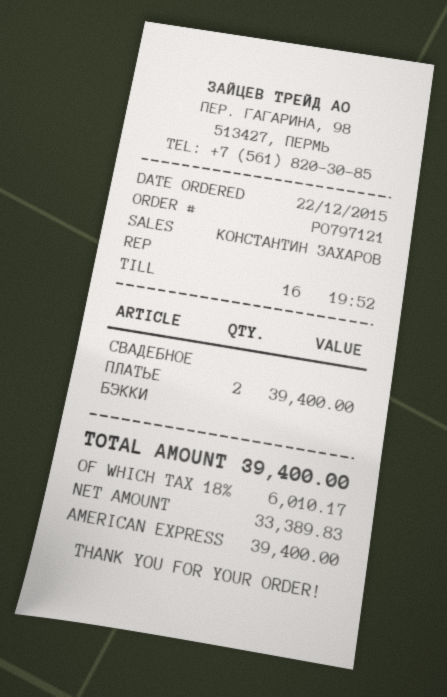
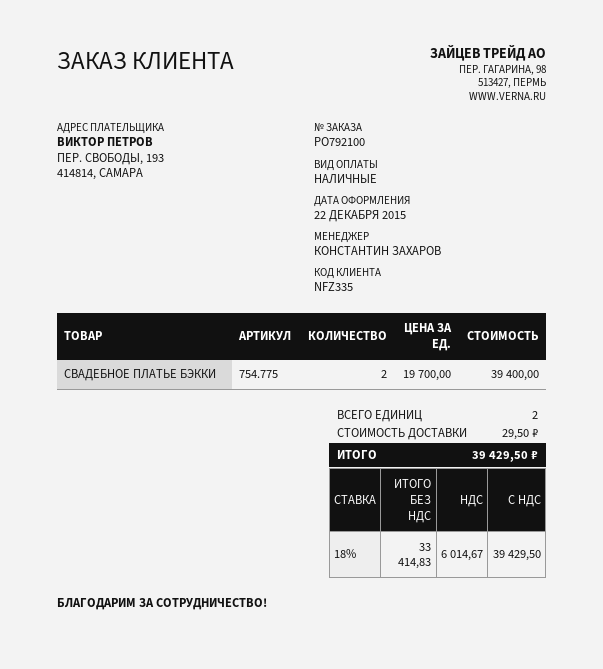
order number: PO797121 -> PO792100
payment method: American Express -> cash
shipping: none -> 29.50
net: 33389.83 -> 33414.83
tax: 18% = 6010.17 -> 18% = 6014.67
total: 39400.00 -> 39429.50

